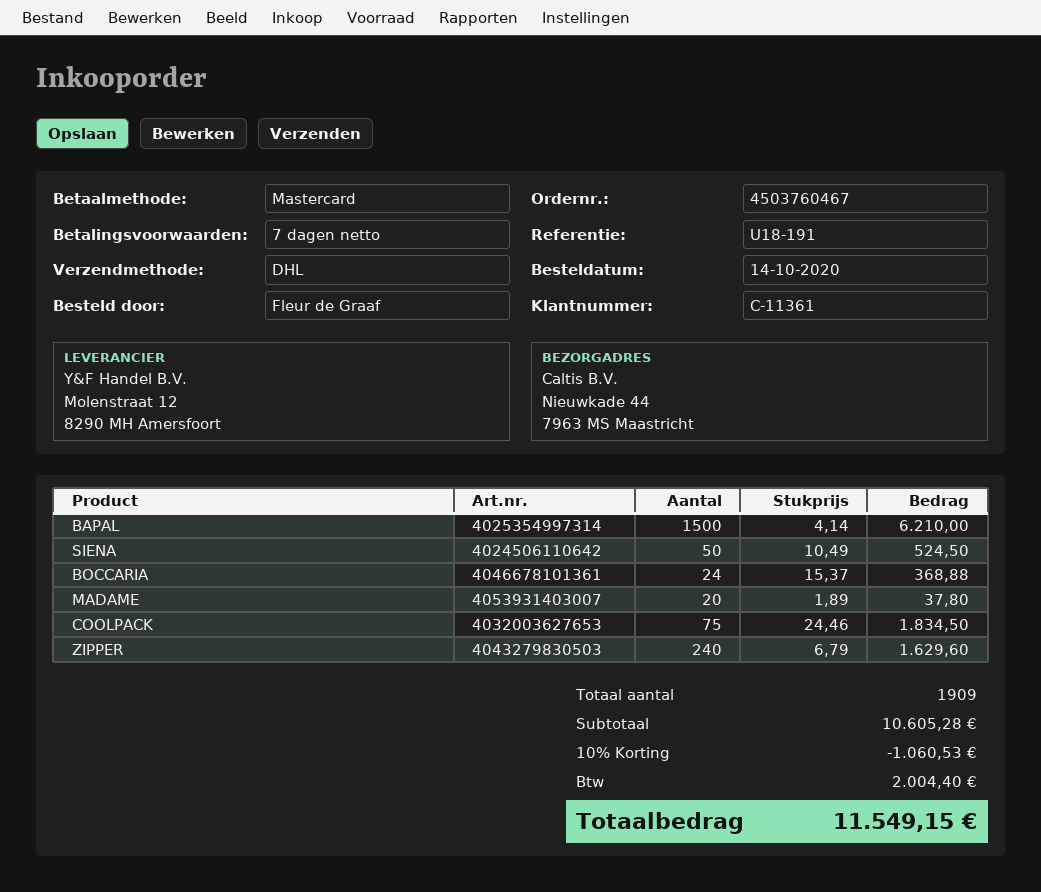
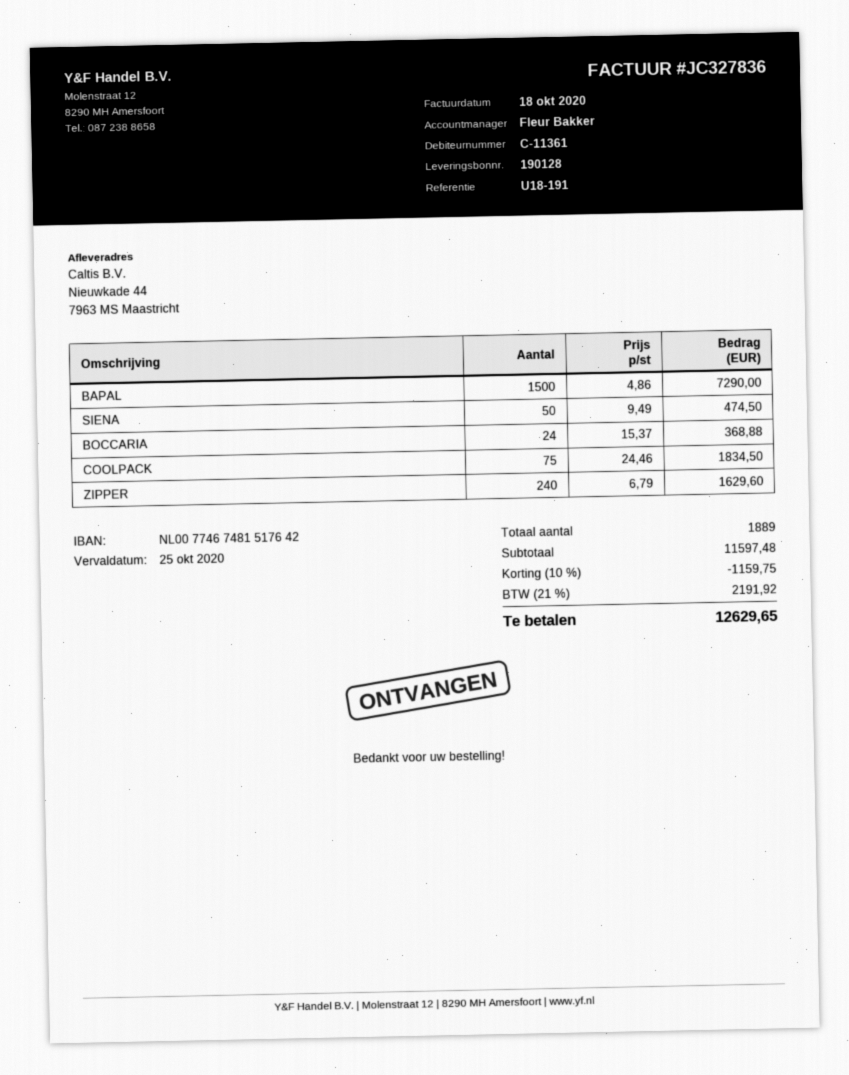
BAPAL: 1500 x 4.14 = 6210.00 -> 1500 x 4.86 = 7290.00
SIENA: 50 x 10.49 = 524.50 -> 50 x 9.49 = 474.50
MADAME: 20 x 1.89 = 37.80 -> none
total quantity: 1909 -> 1889
subtotal: 10605.28 -> 11597.48
discount: 10% = 1060.53 -> 10% = 1159.75
tax: 2004.40 -> 2191.92
total: 11549.15 -> 12629.65

